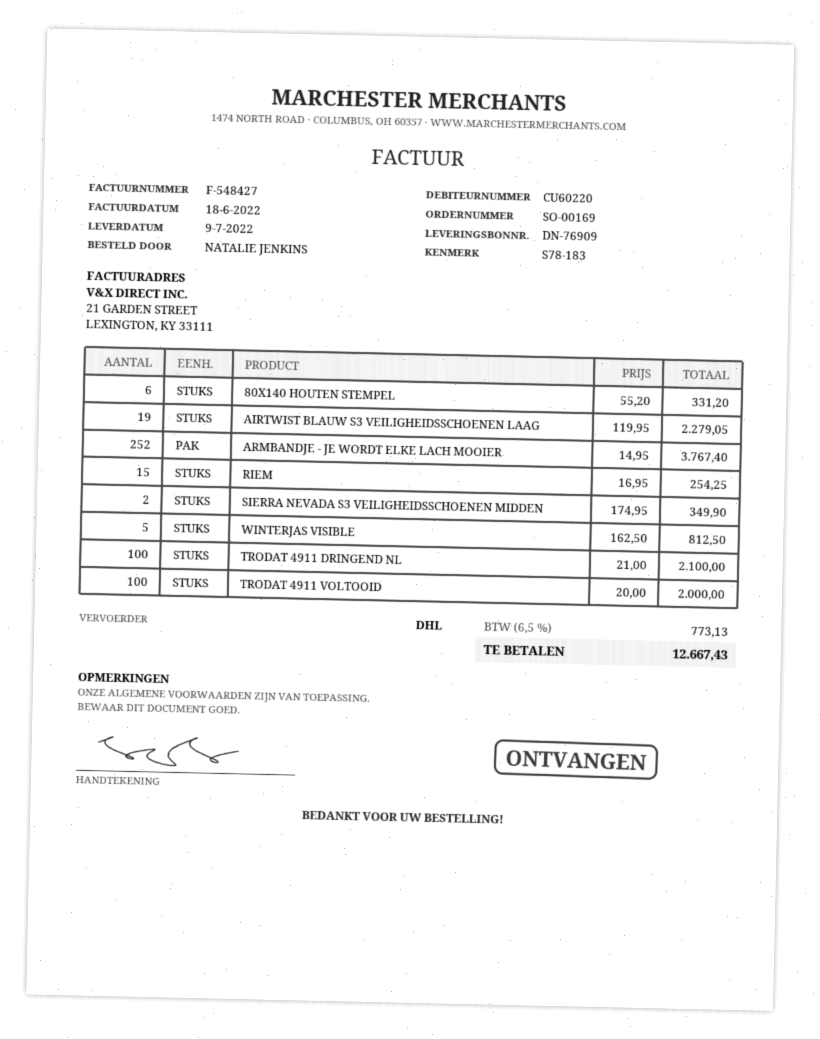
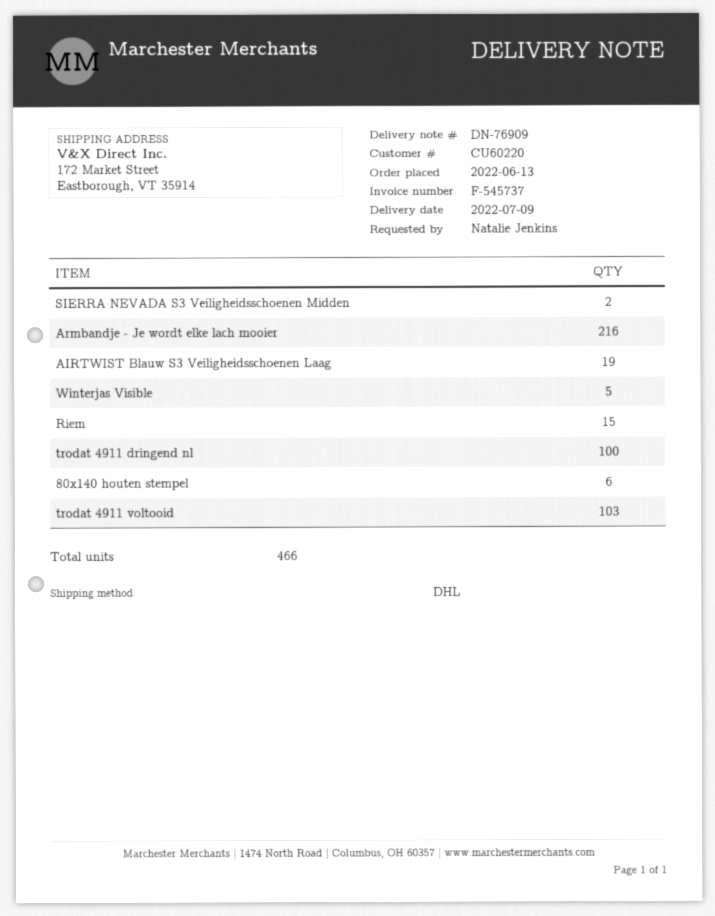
invoice number: F-548427 -> F-545737
ARMBANDJE - JE WORDT ELKE LACH MOOIER: 252 -> 216
TRODAT 4911 VOLTOOID: 100 -> 103

